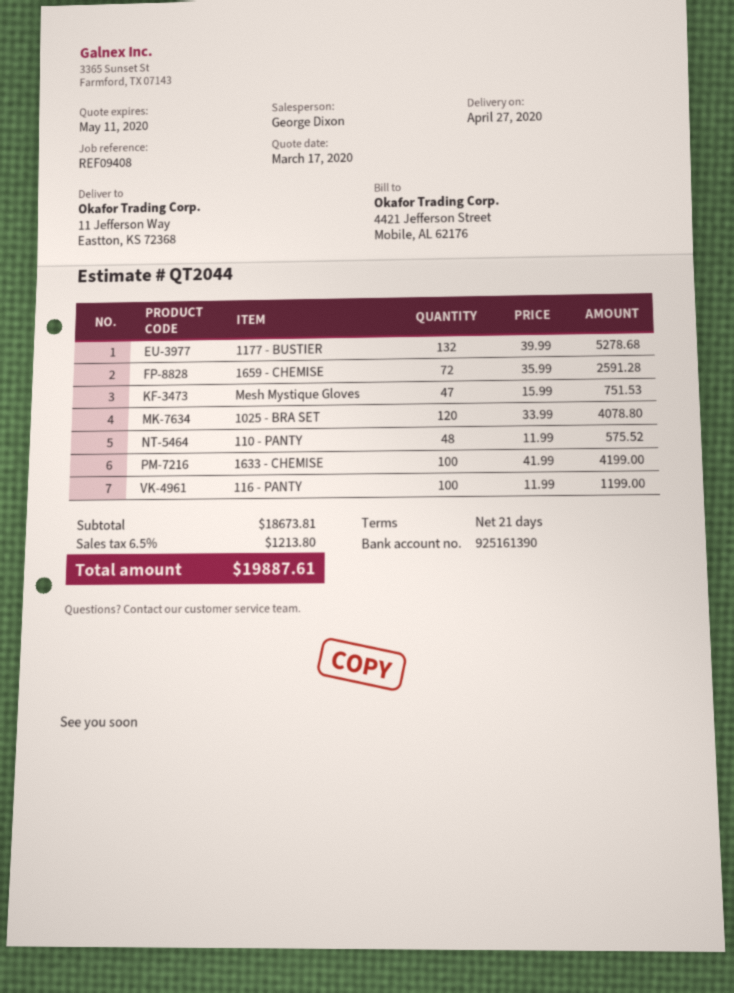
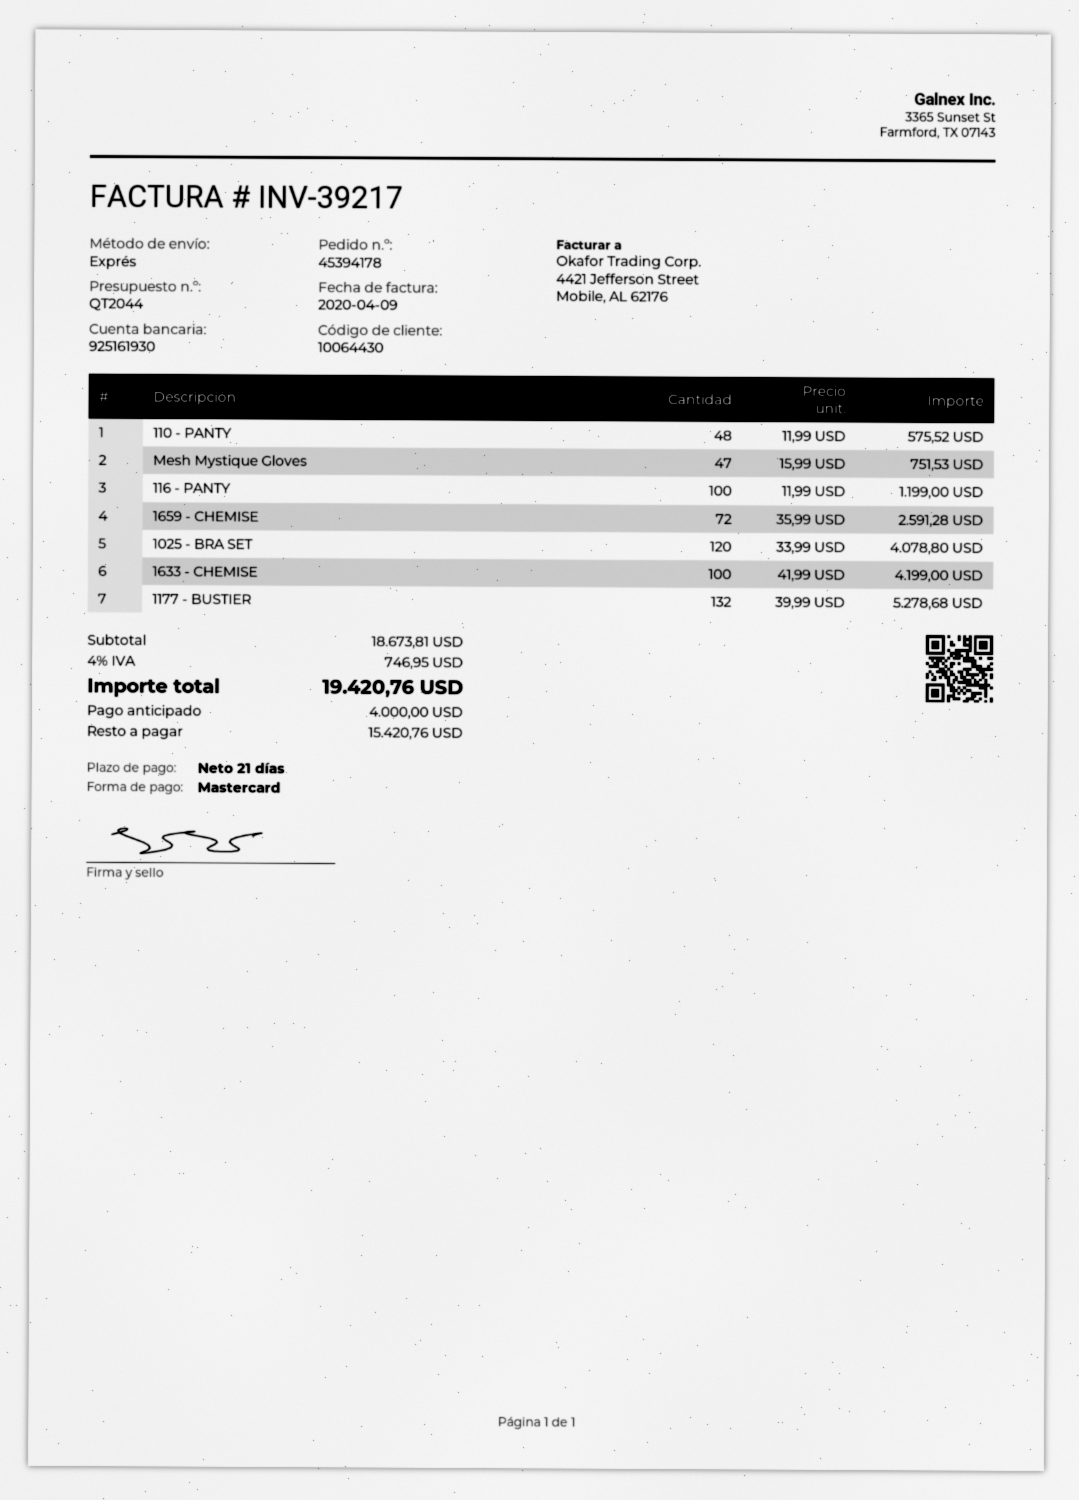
bank account: 925161390 -> 925161930
tax: 6.5% = 1213.80 -> 4% = 746.95
total: 19887.61 -> 19420.76

